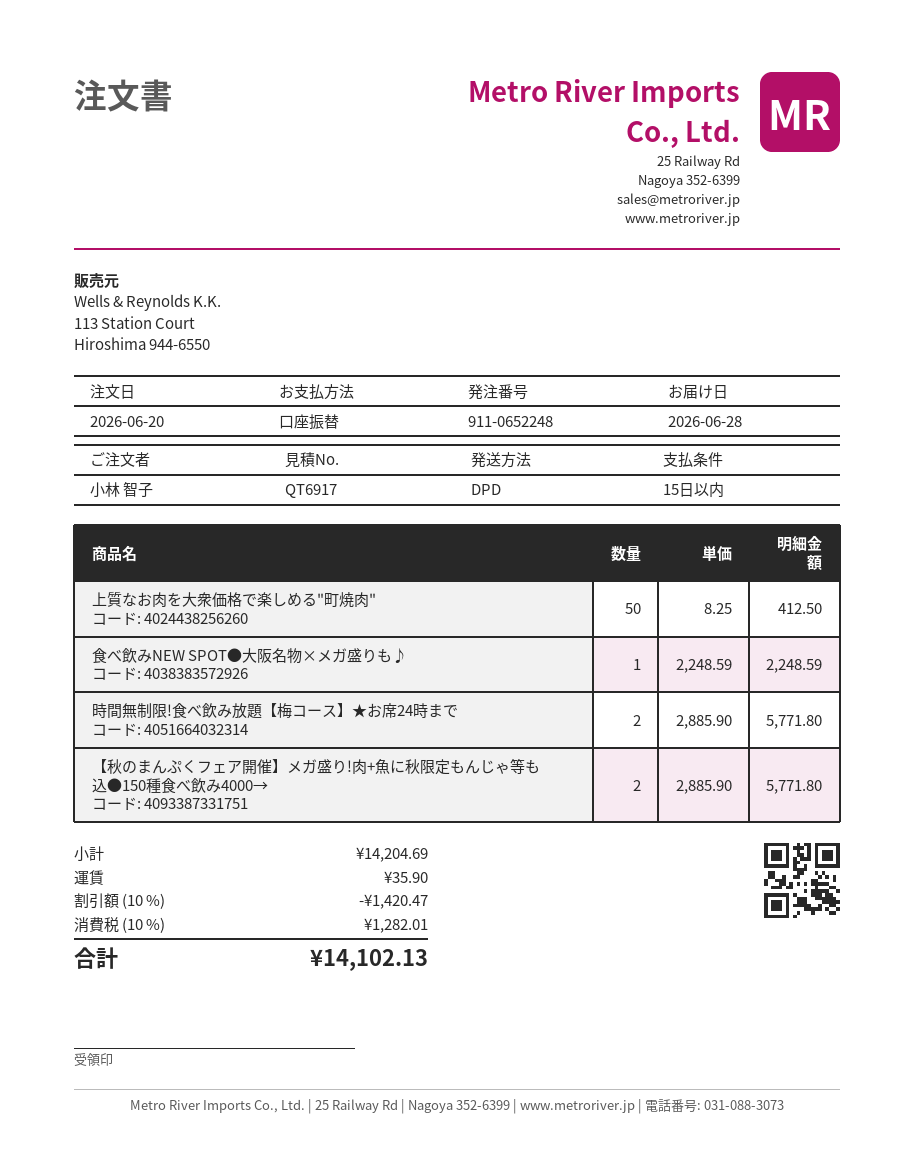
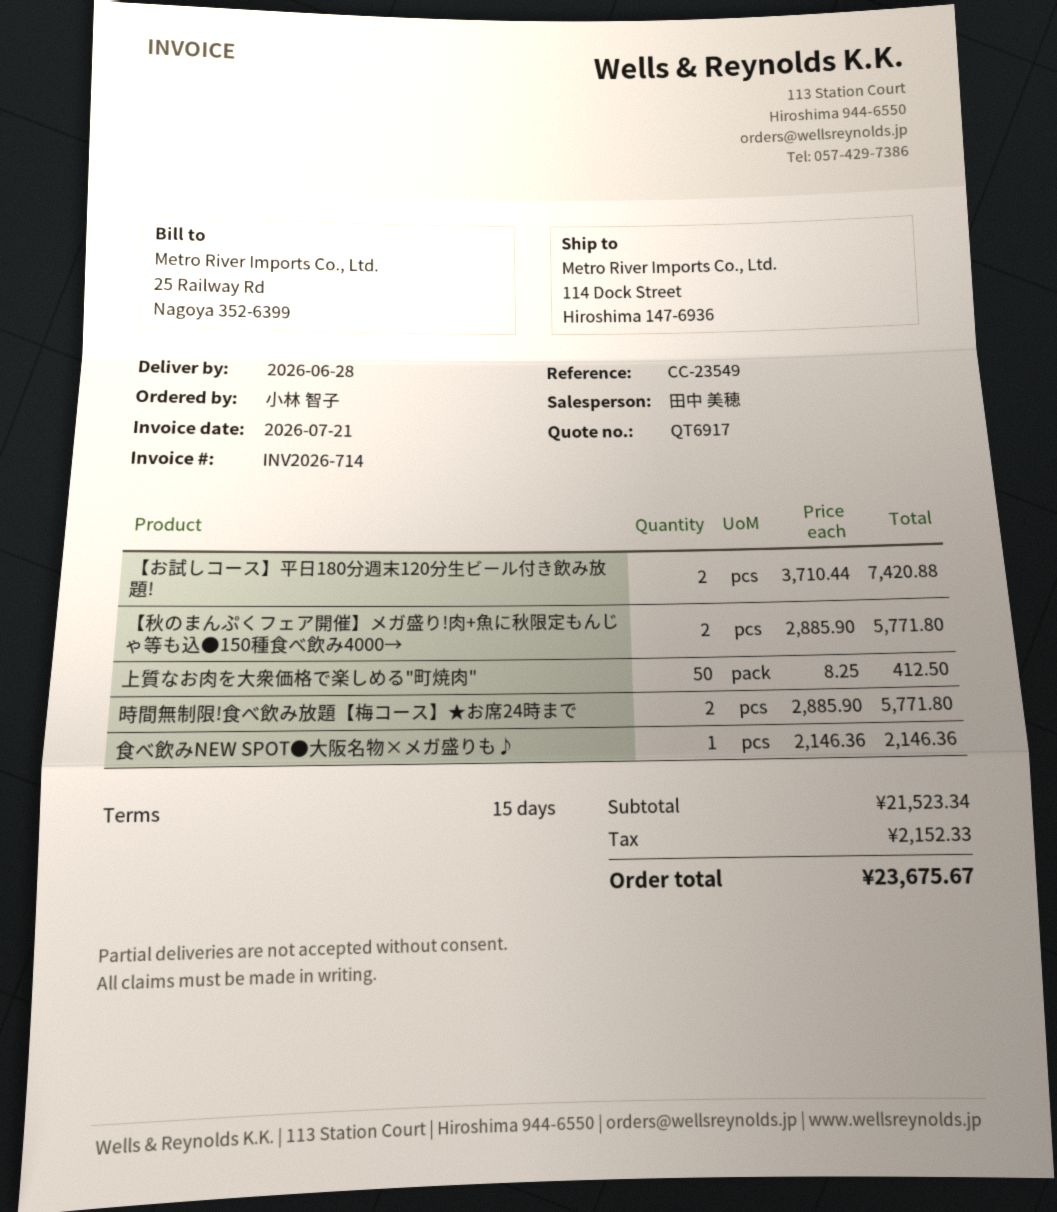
食べ飲みNEW SPOT●大阪名物×メガ盛りも♪: 1 x 2248.59 = 2248.59 -> 1 x 2146.36 = 2146.36
【お試しコース】平日180分週末120分生ビール付き飲み放題!: none -> 2 x 3710.44 = 7420.88
subtotal: 14204.69 -> 21523.34
discount: 10% = 1420.47 -> none
shipping: 35.90 -> none
tax: 1282.01 -> 2152.33
total: 14102.13 -> 23675.67

